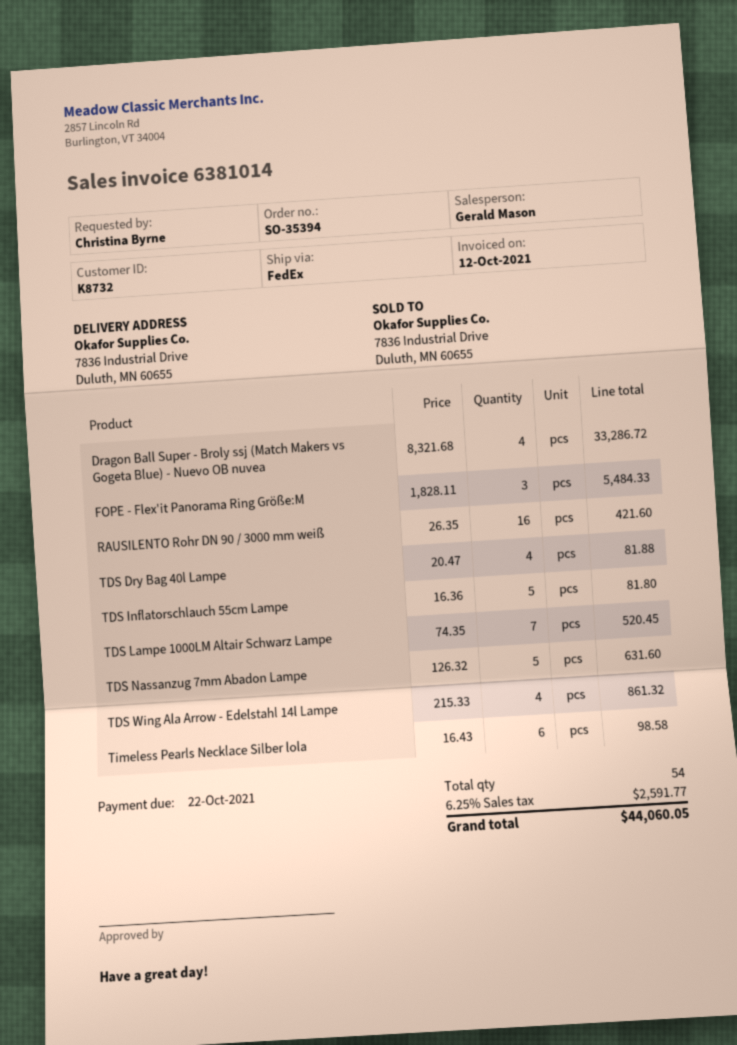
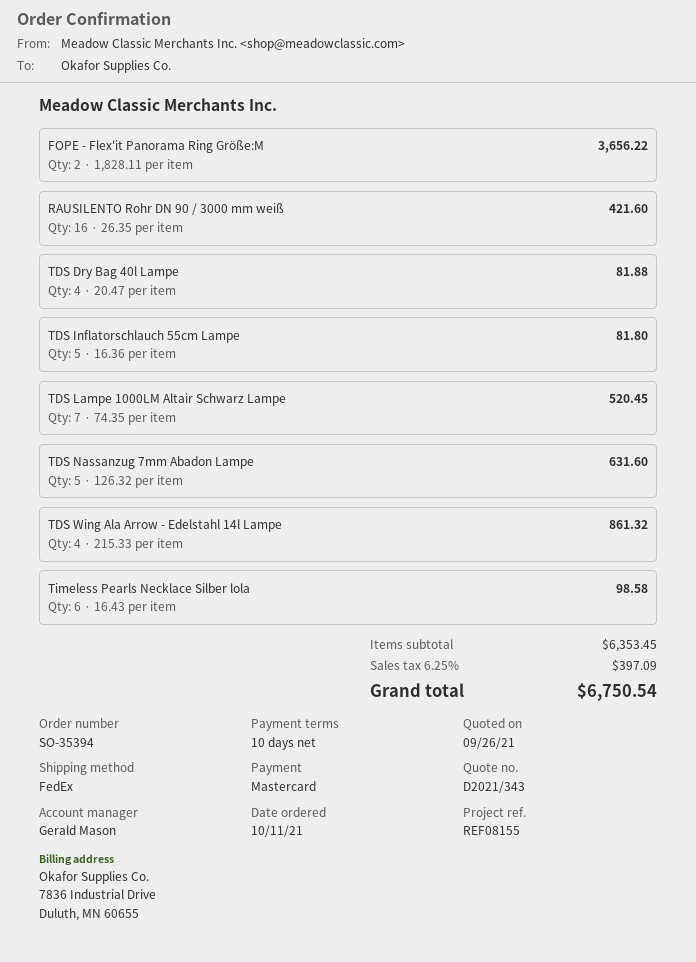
Dragon Ball Super - Broly ssj (Match Makers vs Gogeta Blue) - Nuevo OB nuvea: 4 x 8321.68 = 33286.72 -> none
FOPE - Flex'it Panorama Ring Größe:M: 3 x 1828.11 = 5484.33 -> 2 x 1828.11 = 3656.22
tax: 6.25% = 2591.77 -> 6.25% = 397.09
total: 44060.05 -> 6750.54

